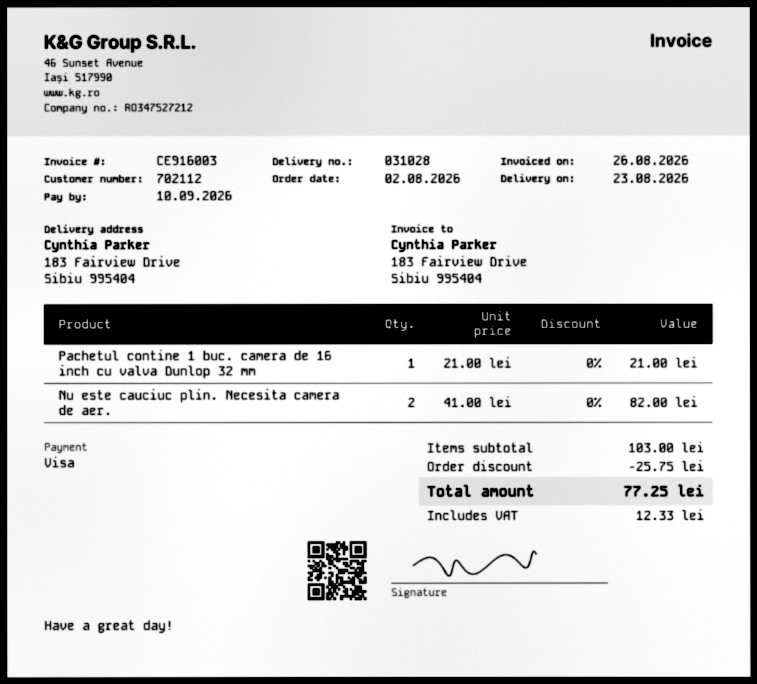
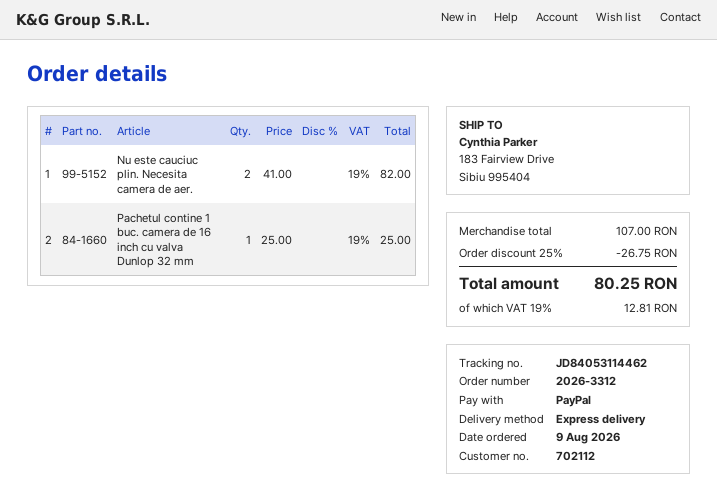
order date: 2026-08-02 -> 2026-08-09
payment method: Visa -> PayPal
Pachetul contine 1 buc. camera de 16 inch cu valva Dunlop 32 mm: 1 x 21.00 = 21.00 -> 1 x 25.00 = 25.00
subtotal: 103.00 -> 107.00
discount: 25.75 -> 26.75
tax: 12.33 -> 12.81
total: 77.25 -> 80.25

